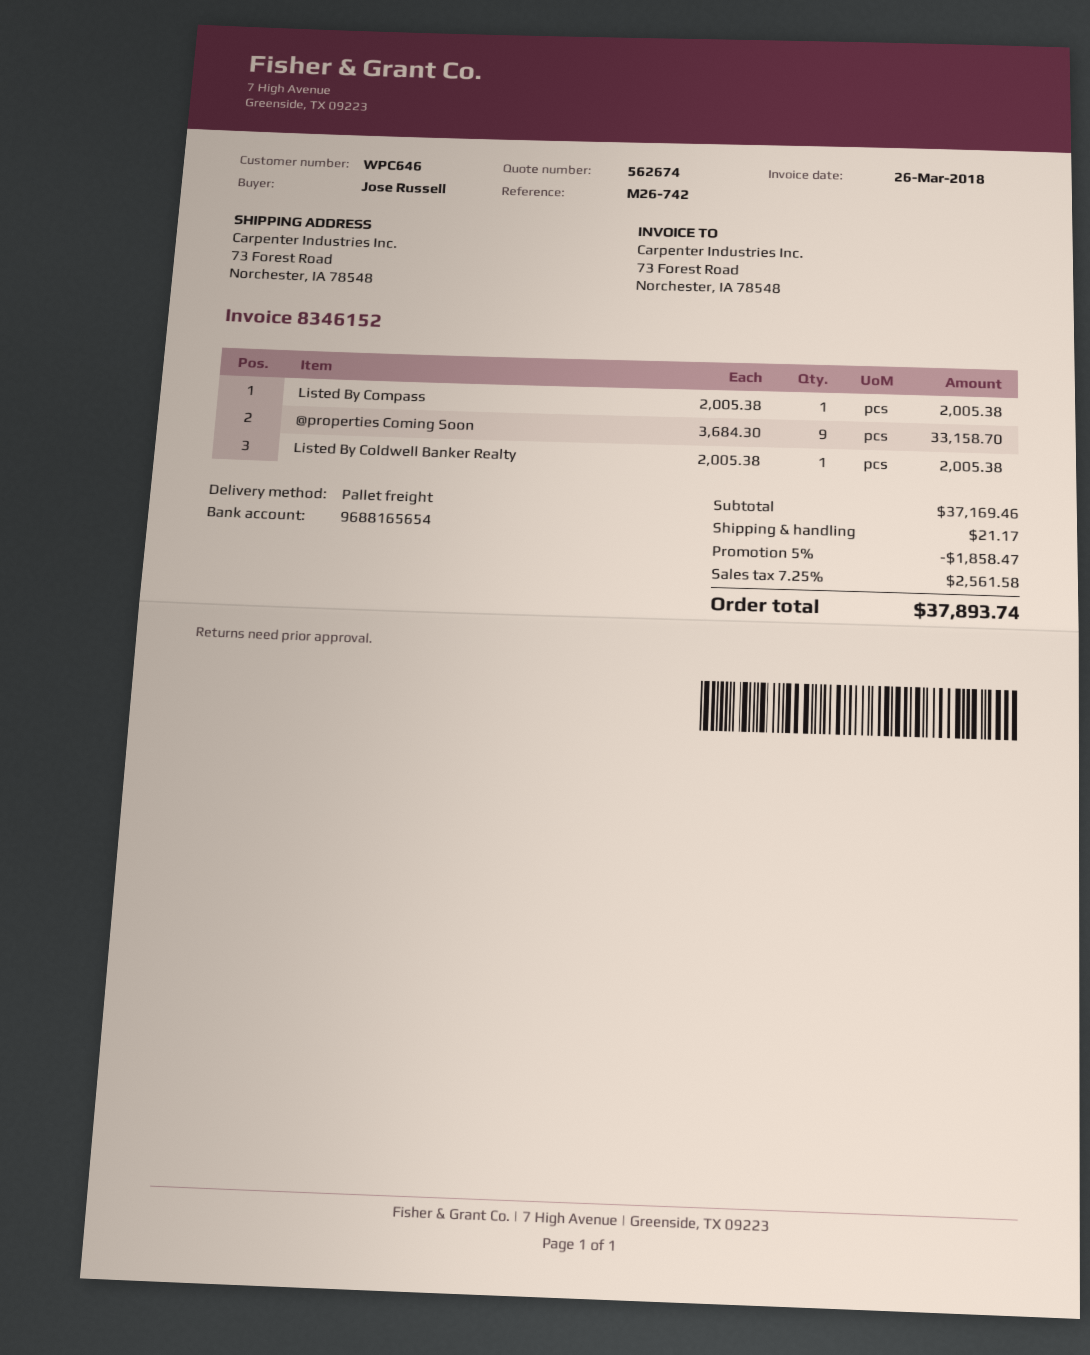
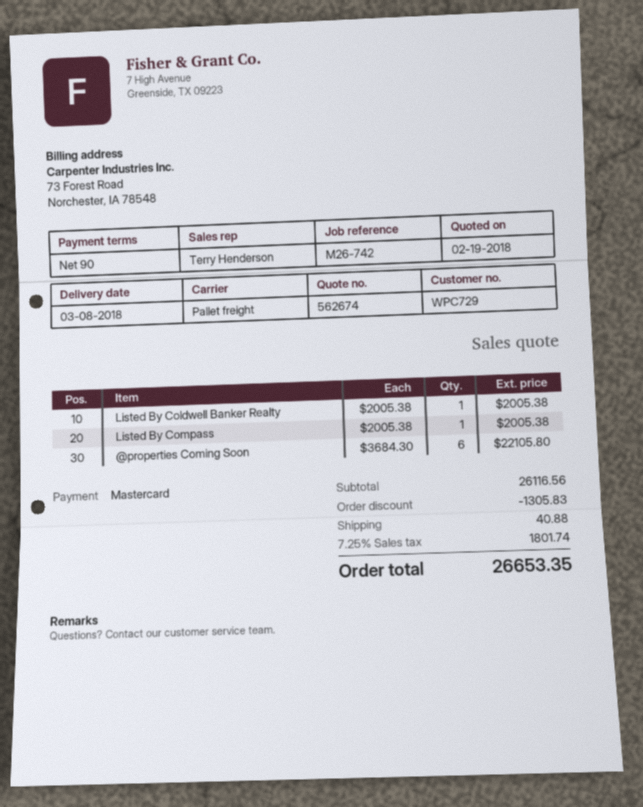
customer number: WPC646 -> WPC729
@properties Coming Soon: 9 x 3684.30 = 33158.70 -> 6 x 3684.30 = 22105.80
subtotal: 37169.46 -> 26116.56
discount: 1858.47 -> 1305.83
shipping: 21.17 -> 40.88
tax: 7.25% = 2561.58 -> 7.25% = 1801.74
total: 37893.74 -> 26653.35

